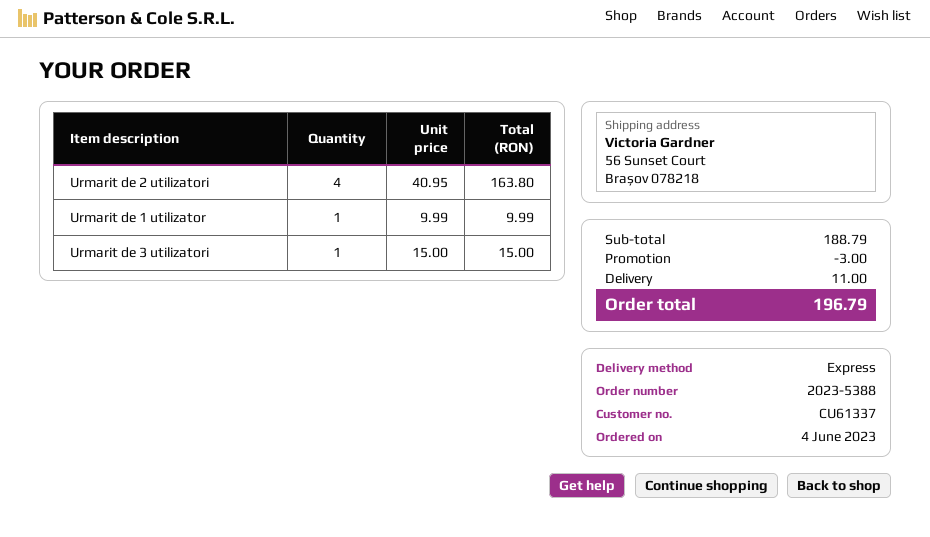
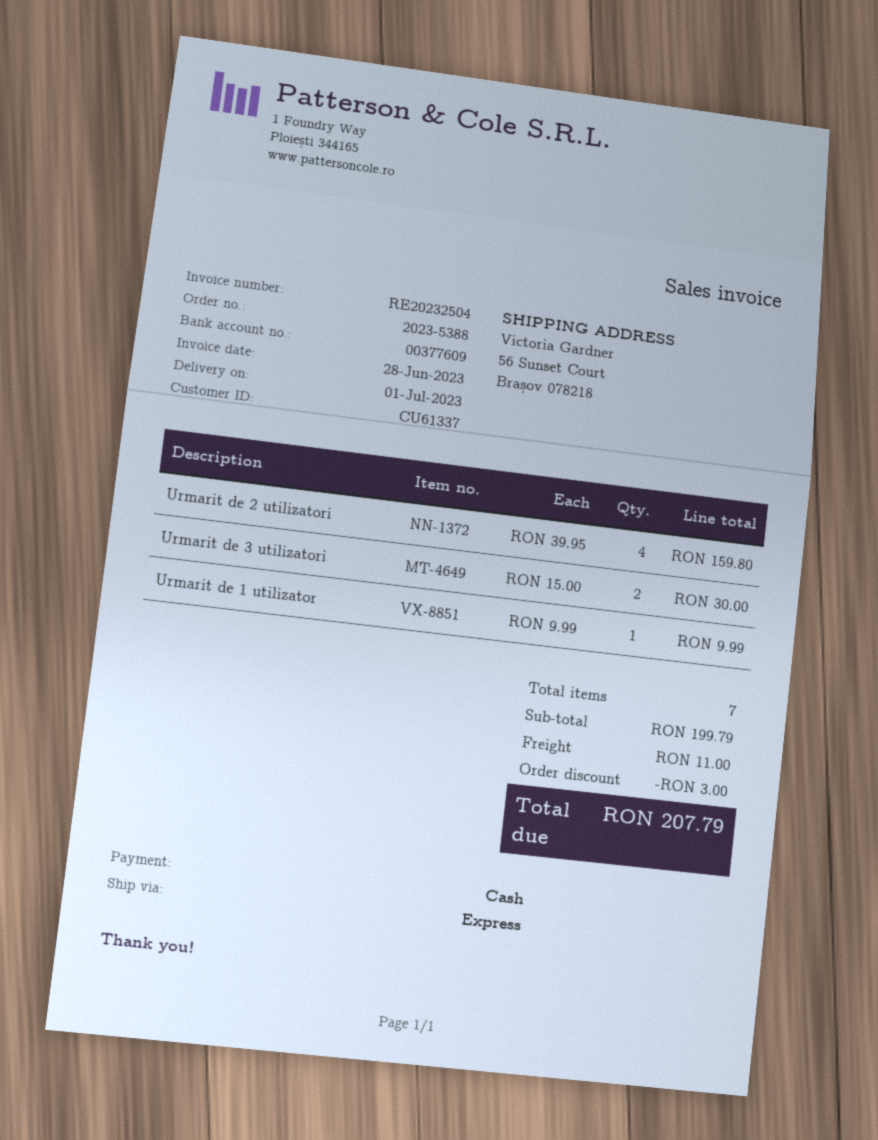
Urmarit de 2 utilizatori: 4 x 40.95 = 163.80 -> 4 x 39.95 = 159.80
Urmarit de 3 utilizatori: 1 x 15.00 = 15.00 -> 2 x 15.00 = 30.00
subtotal: 188.79 -> 199.79
total: 196.79 -> 207.79

